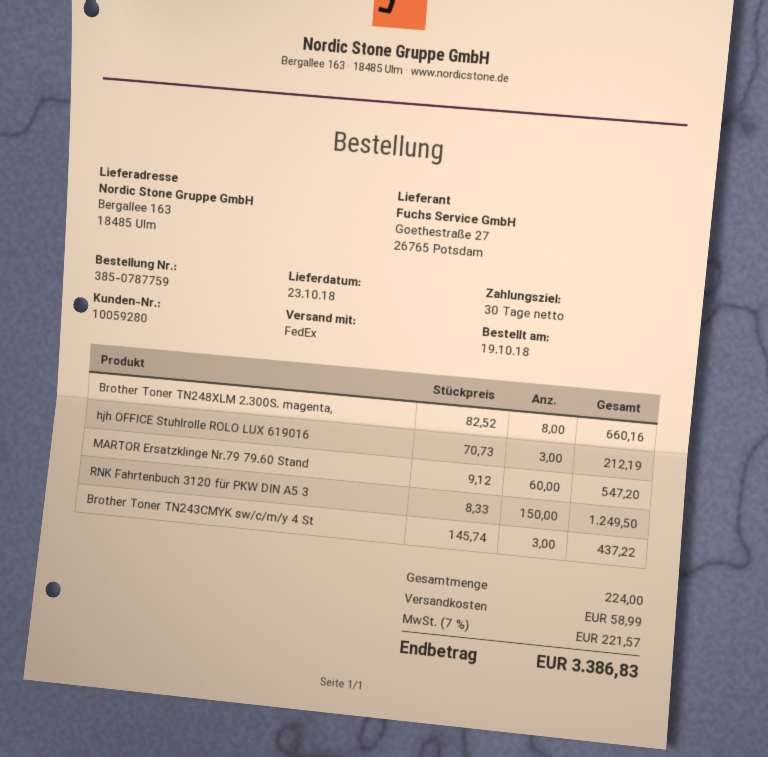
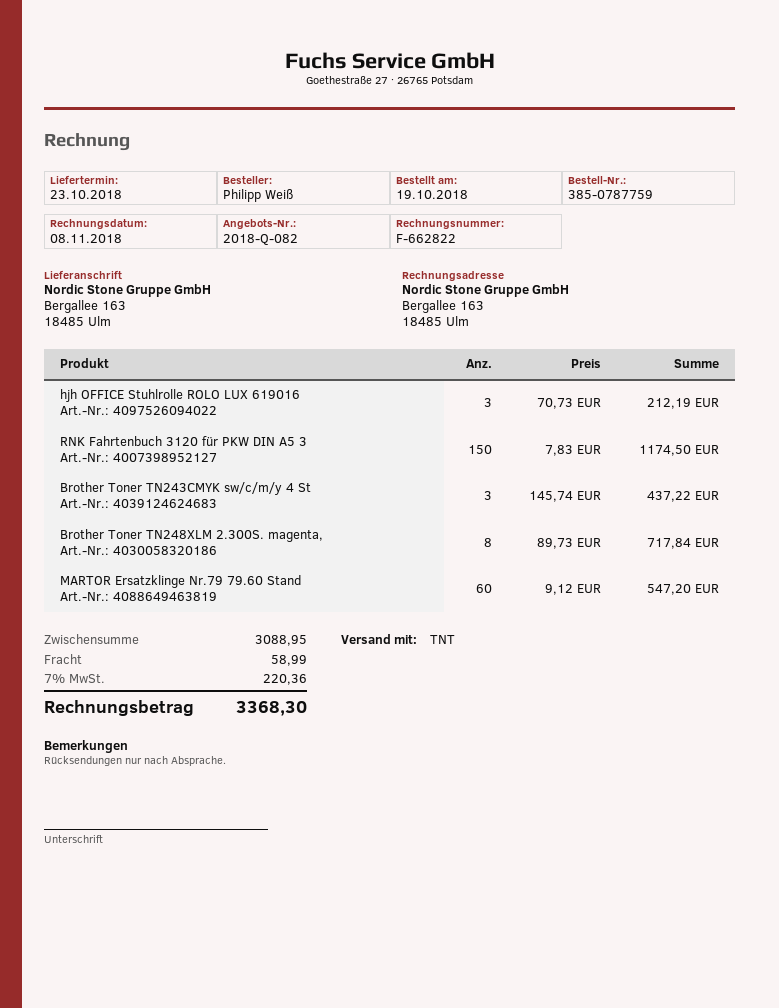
shipping method: FedEx -> TNT
Brother Toner TN248XLM 2.300S. magenta,: 8 x 82.52 = 660.16 -> 8 x 89.73 = 717.84
RNK Fahrtenbuch 3120 für PKW DIN A5 3: 150 x 8.33 = 1249.50 -> 150 x 7.83 = 1174.50
tax: 7% = 221.57 -> 7% = 220.36
total: 3386.83 -> 3368.30

